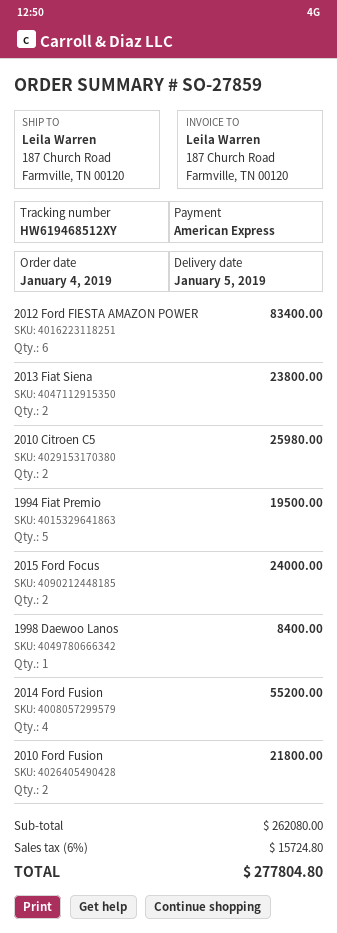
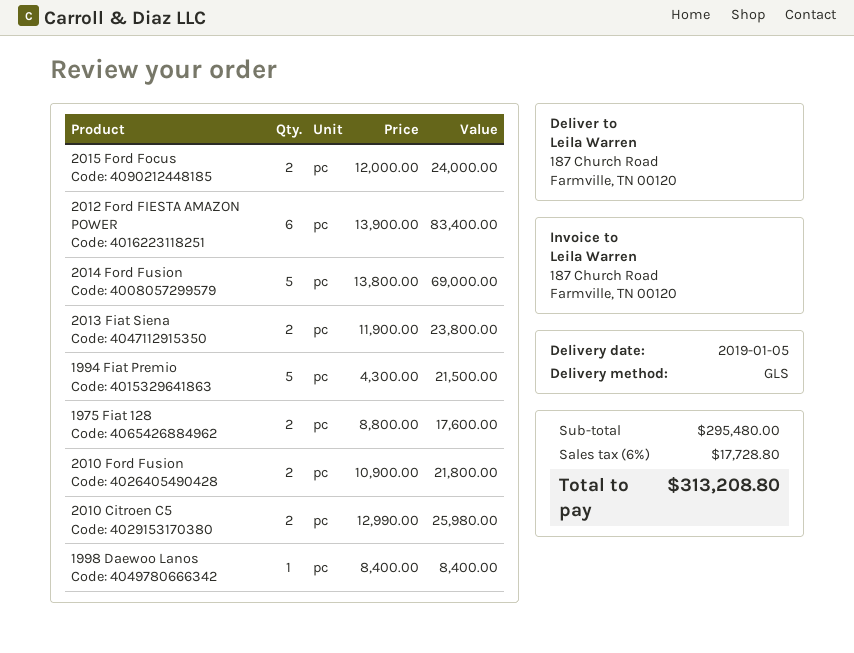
1994 Fiat Premio: 5 for 19500.00 -> 5 for 21500.00
2014 Ford Fusion: 4 for 55200.00 -> 5 for 69000.00
1975 Fiat 128: none -> 2 for 17600.00
subtotal: 262080.00 -> 295480.00
tax: 6% = 15724.80 -> 6% = 17728.80
total: 277804.80 -> 313208.80

